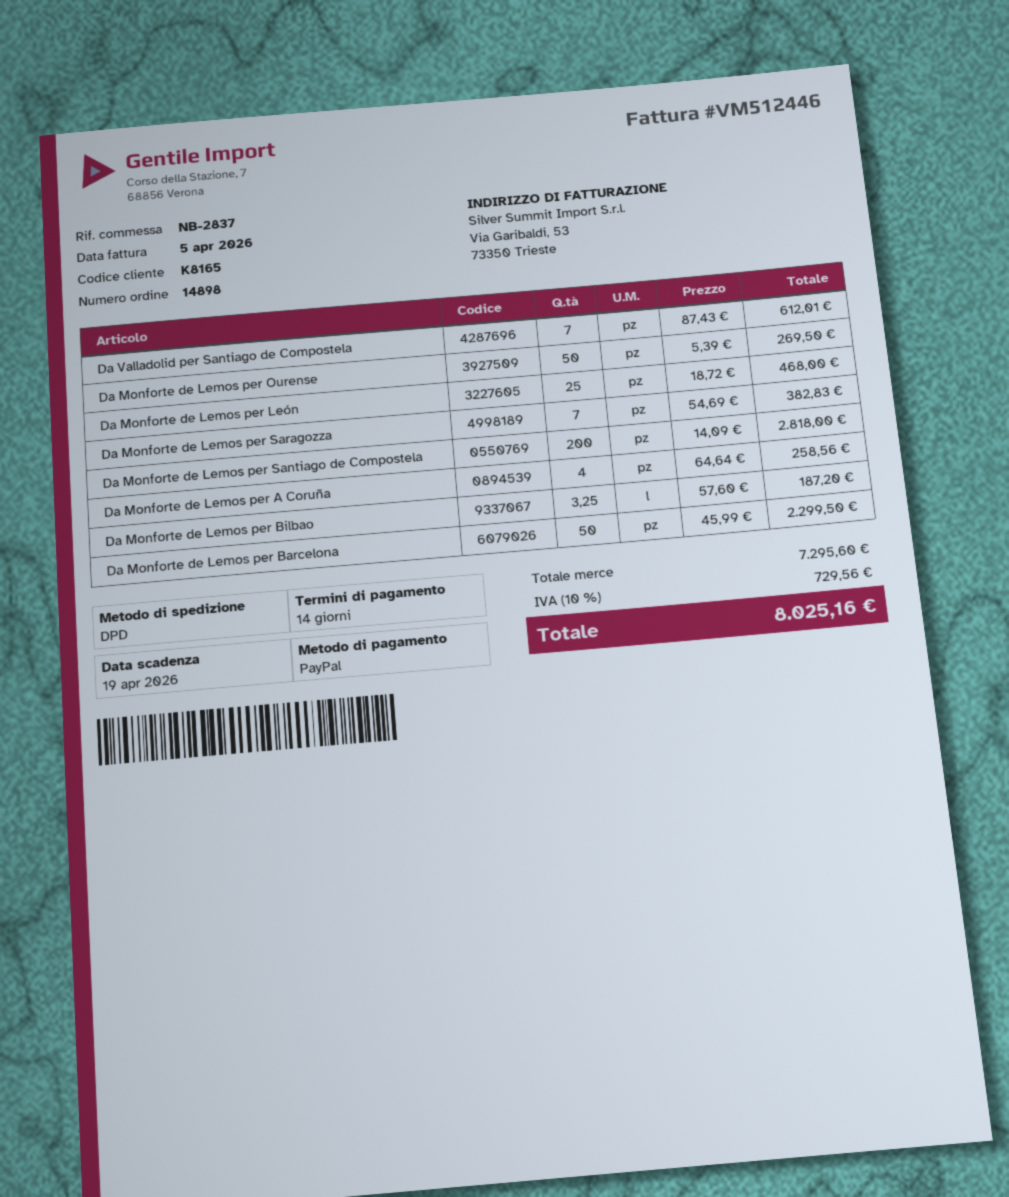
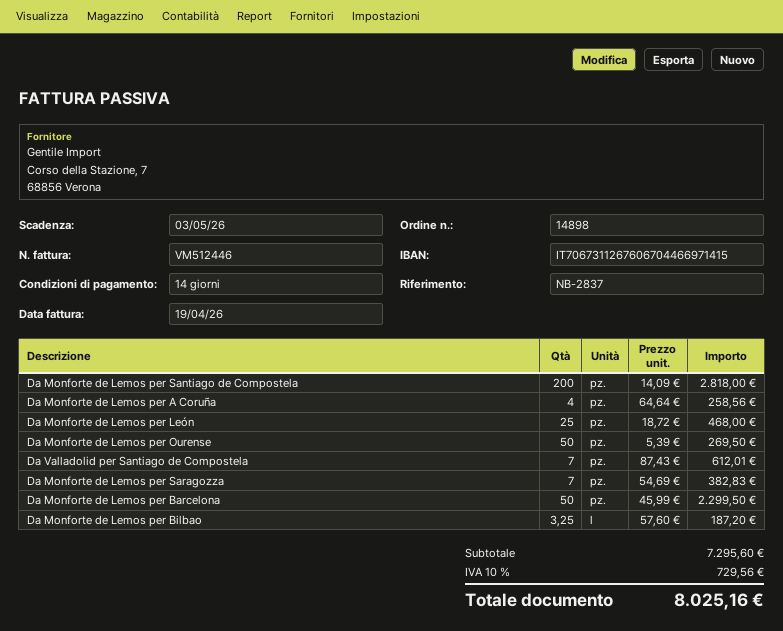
invoice date: 2026-04-05 -> 2026-04-19
due date: 2026-04-19 -> 2026-05-03

